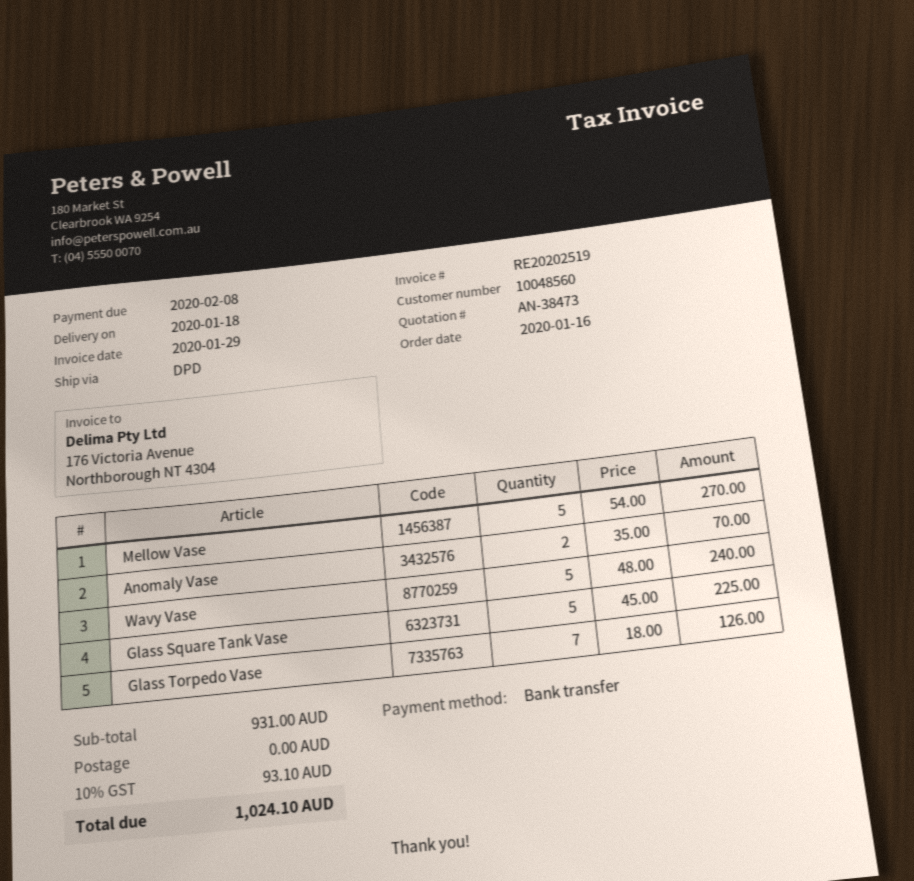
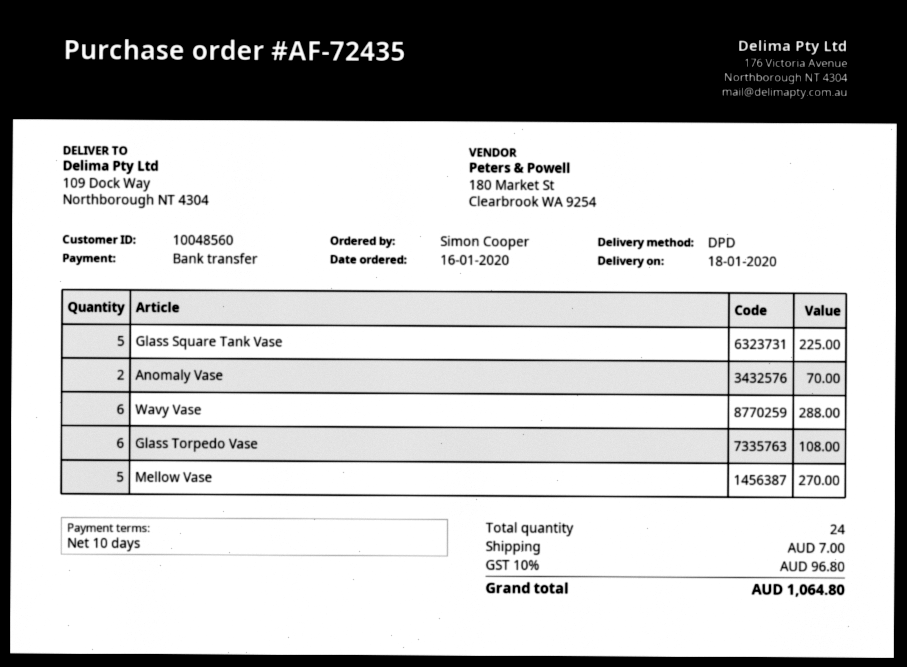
Wavy Vase: 5 for 240.00 -> 6 for 288.00
Glass Torpedo Vase: 7 for 126.00 -> 6 for 108.00
shipping: 0.00 -> 7.00
tax: 10% = 93.10 -> 10% = 96.80
total: 1024.10 -> 1064.80

